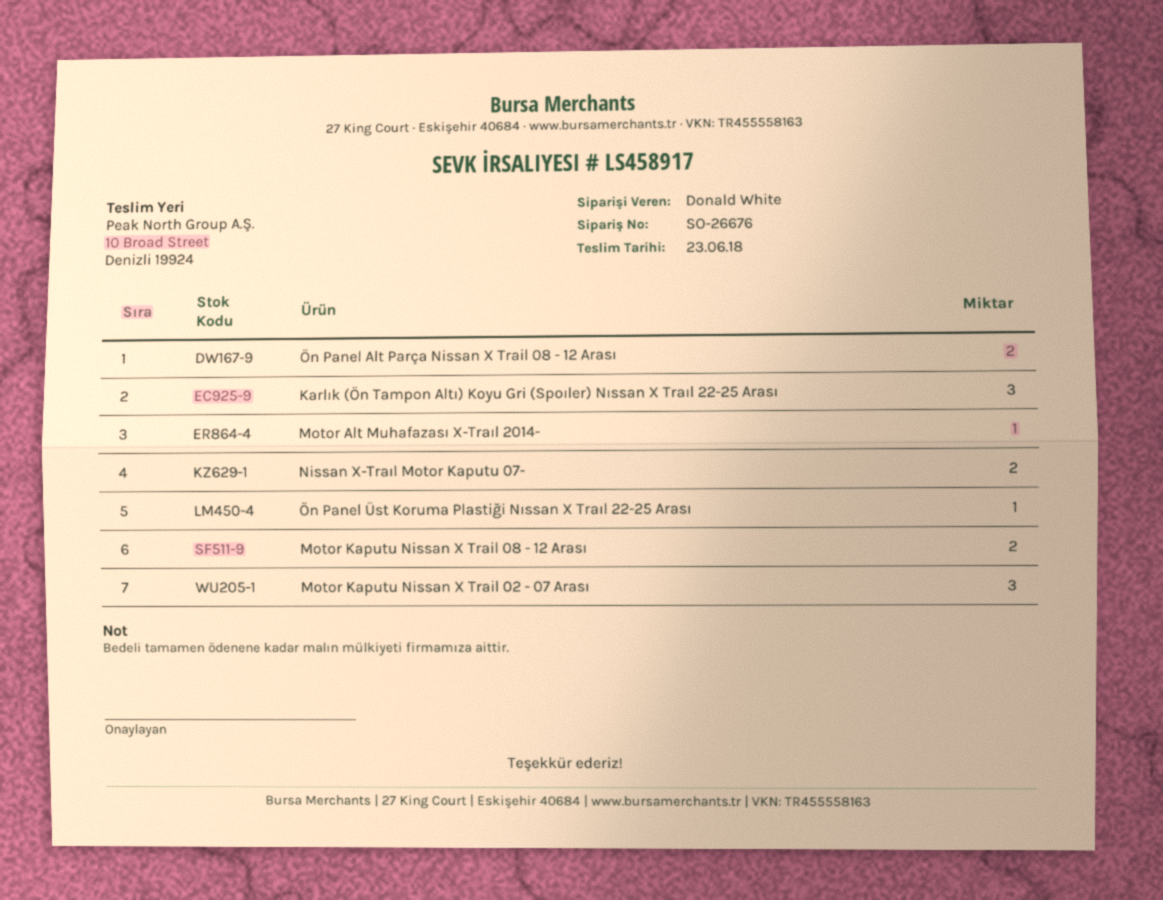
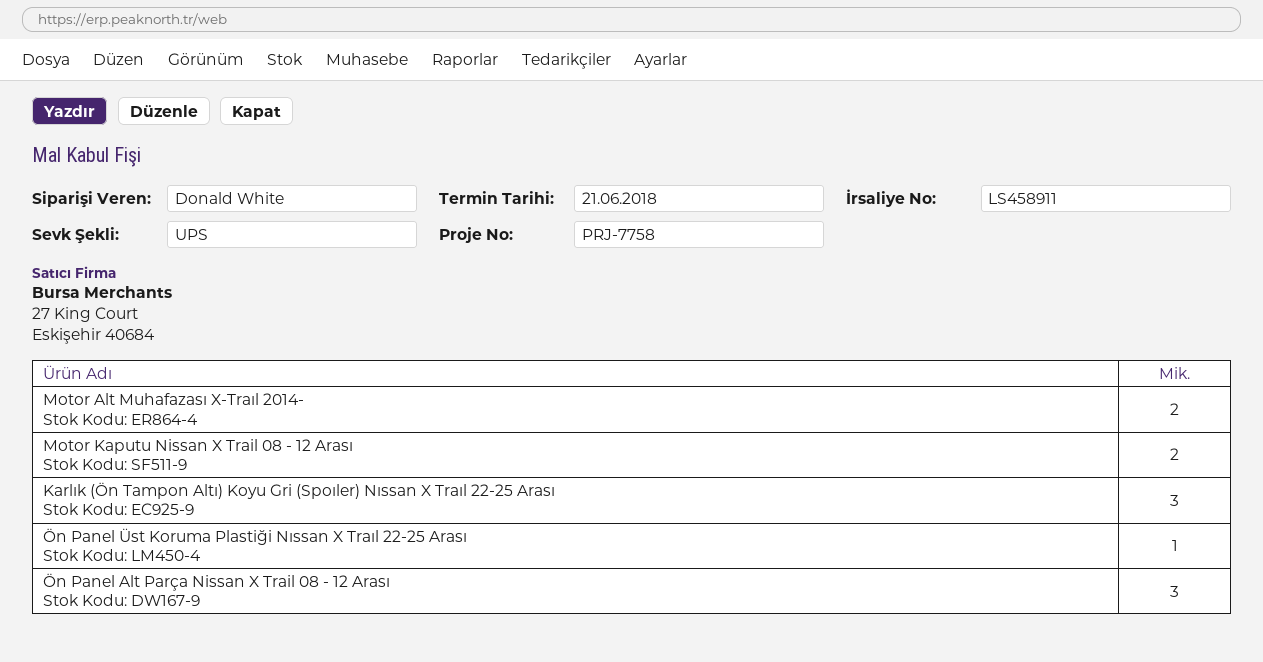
delivery note number: LS458917 -> LS458911
delivery date: 2018-06-23 -> 2018-06-21
Ön Panel Alt Parça Nissan X Trail 08 - 12 Arası: 2 -> 3
Motor Alt Muhafazası X-Traıl 2014-: 1 -> 2
Nissan X-Traıl Motor Kaputu 07-: 2 -> none
Motor Kaputu Nissan X Trail 02 - 07 Arası: 3 -> none

